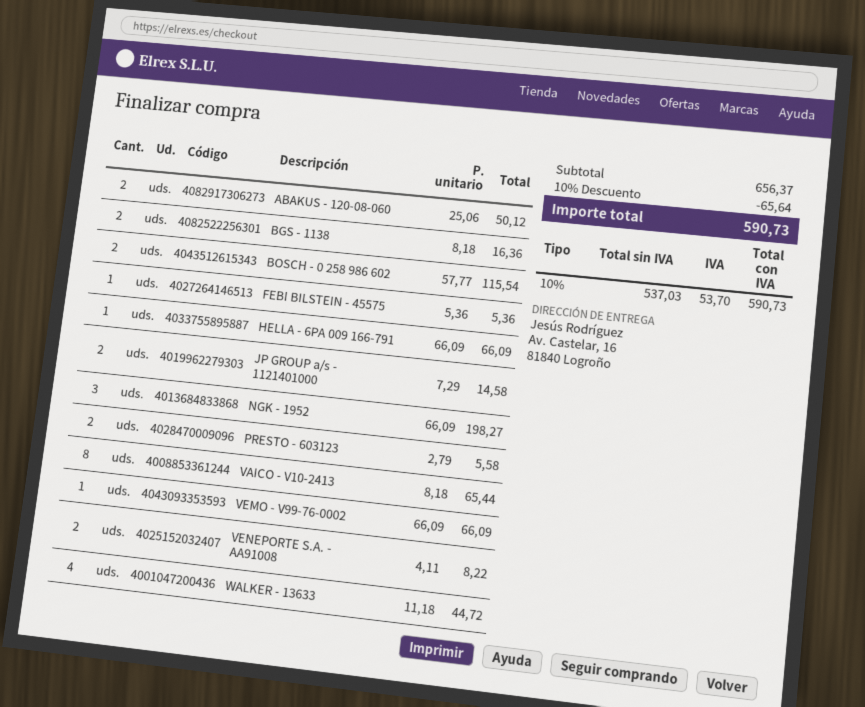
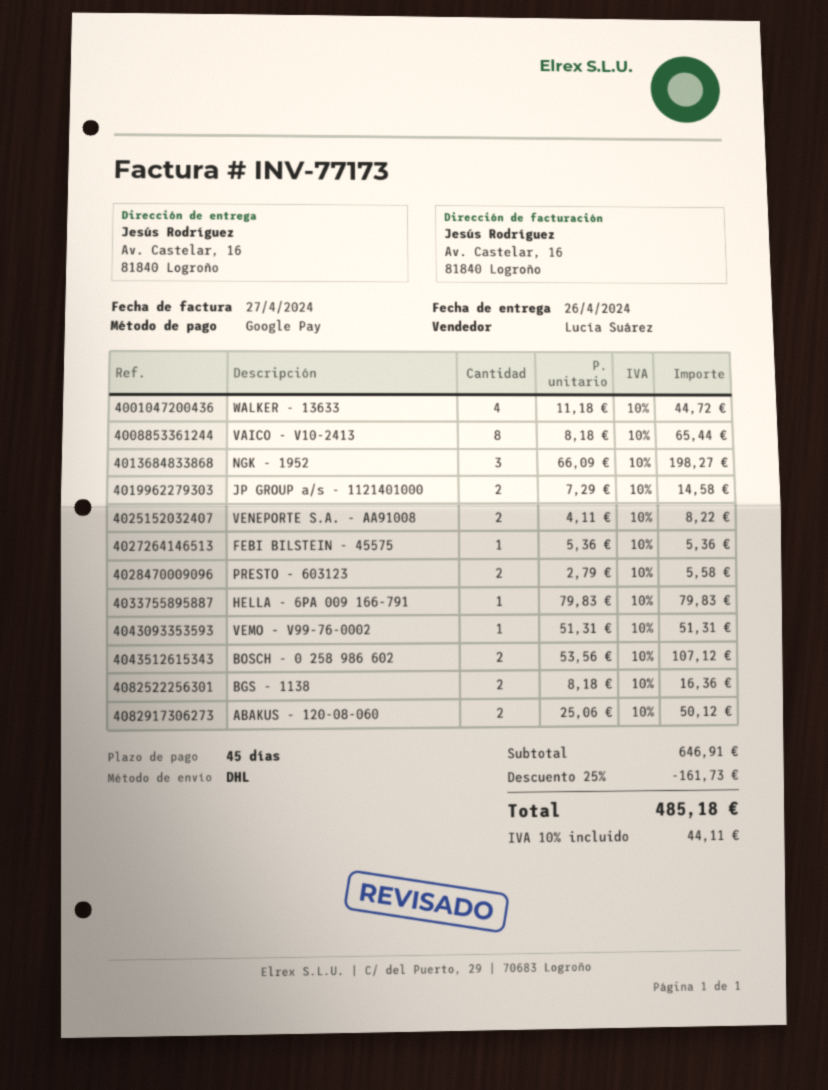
BOSCH - 0 258 986 602: 2 x 57.77 = 115.54 -> 2 x 53.56 = 107.12
HELLA - 6PA 009 166-791: 1 x 66.09 = 66.09 -> 1 x 79.83 = 79.83
VEMO - V99-76-0002: 1 x 66.09 = 66.09 -> 1 x 51.31 = 51.31
subtotal: 656.37 -> 646.91
discount: 10% = 65.64 -> 25% = 161.73
tax: 10% = 53.70 -> 10% = 44.11
total: 590.73 -> 485.18

